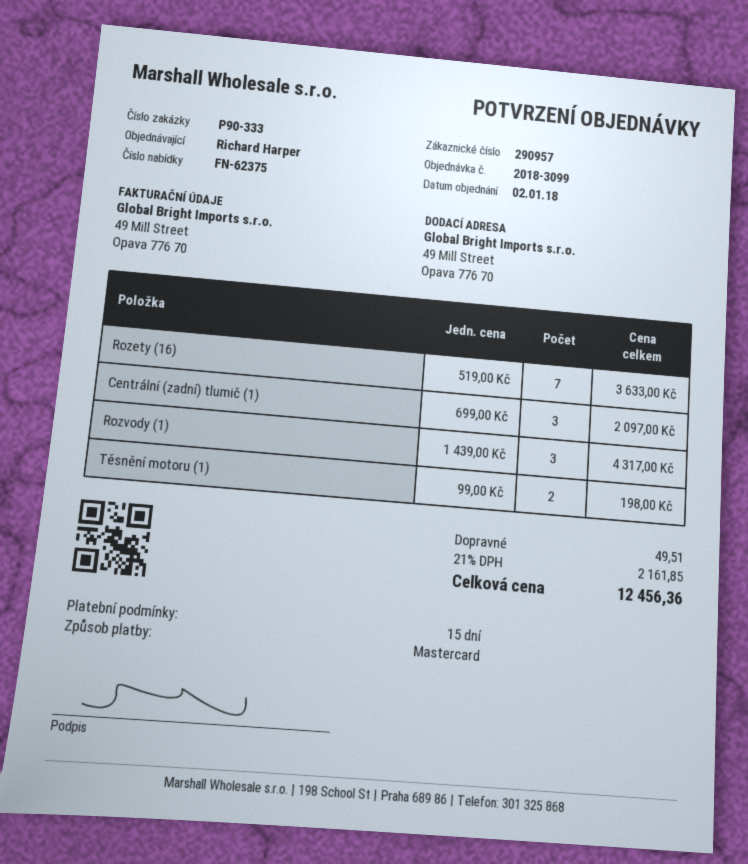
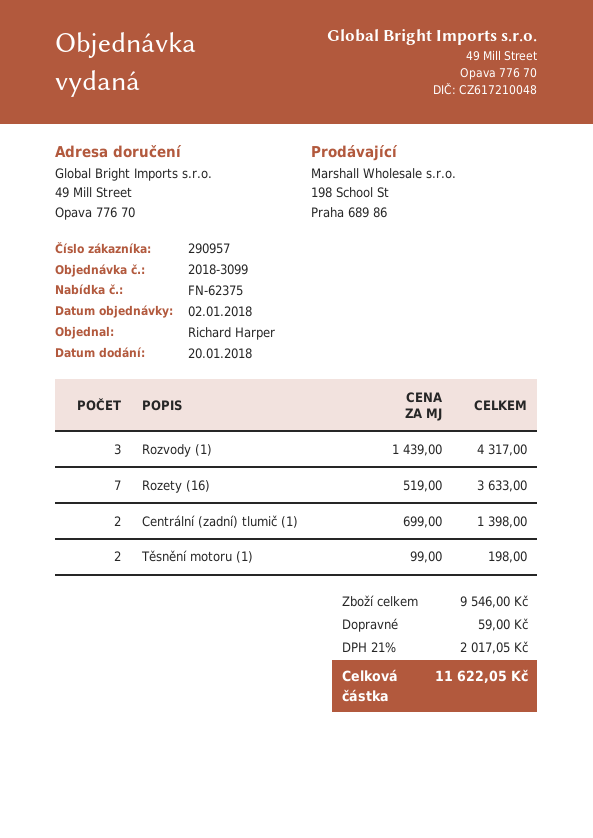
Centrální (zadní) tlumič (1): 3 x 699.00 = 2097.00 -> 2 x 699.00 = 1398.00
shipping: 49.51 -> 59.00
tax: 21% = 2161.85 -> 21% = 2017.05
total: 12456.36 -> 11622.05

